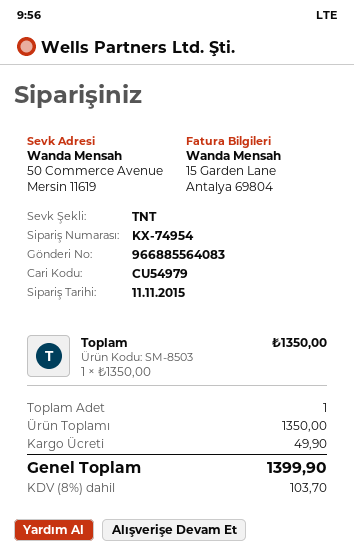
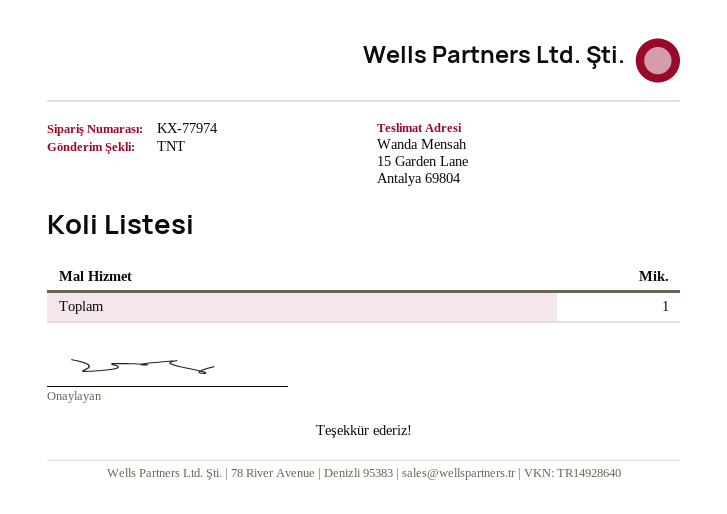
order number: KX-74954 -> KX-77974
ship to: 50 Commerce Avenue, Mersin 11619 -> 15 Garden Lane, Antalya 69804

